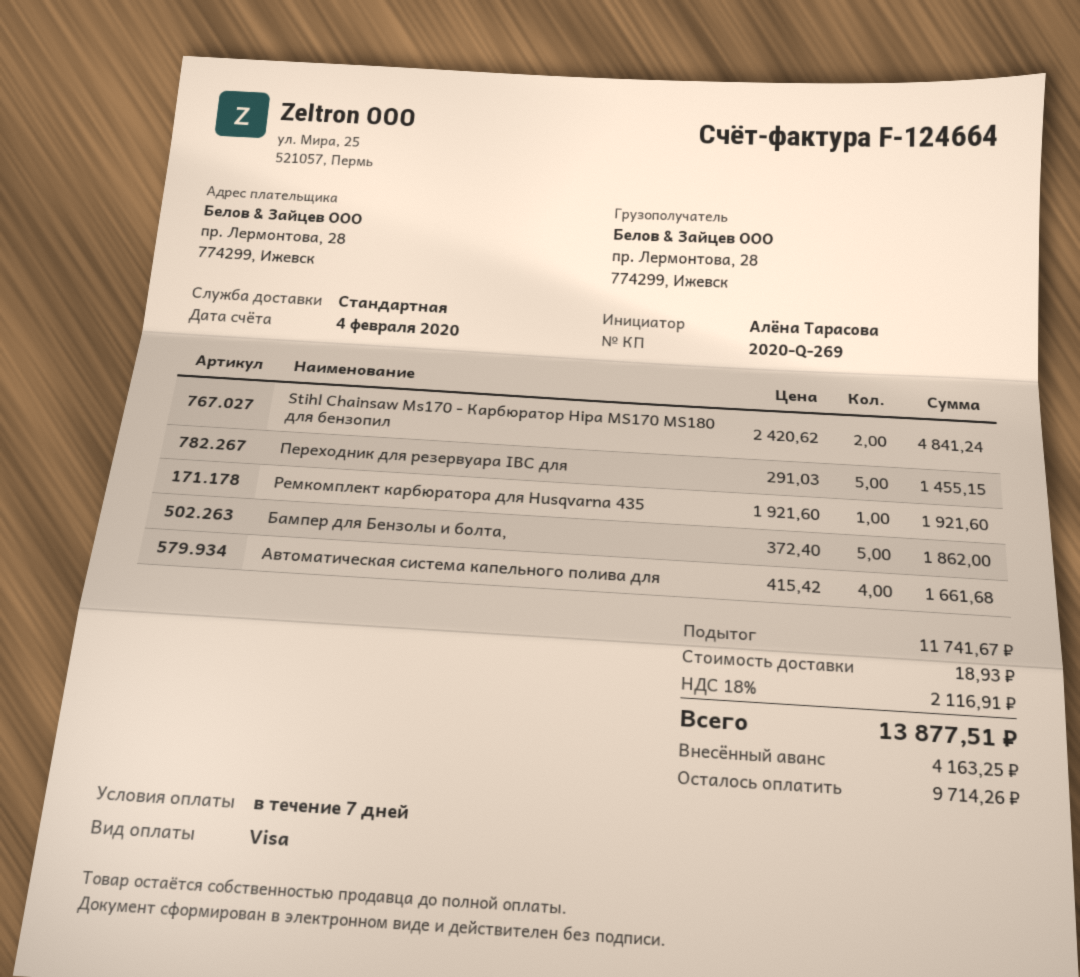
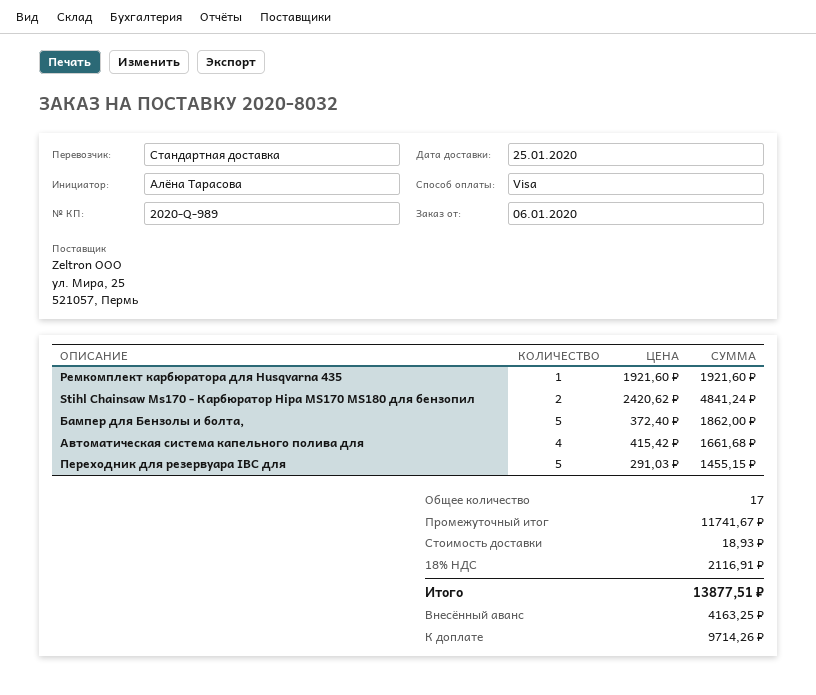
quote number: 2020-Q-269 -> 2020-Q-989

